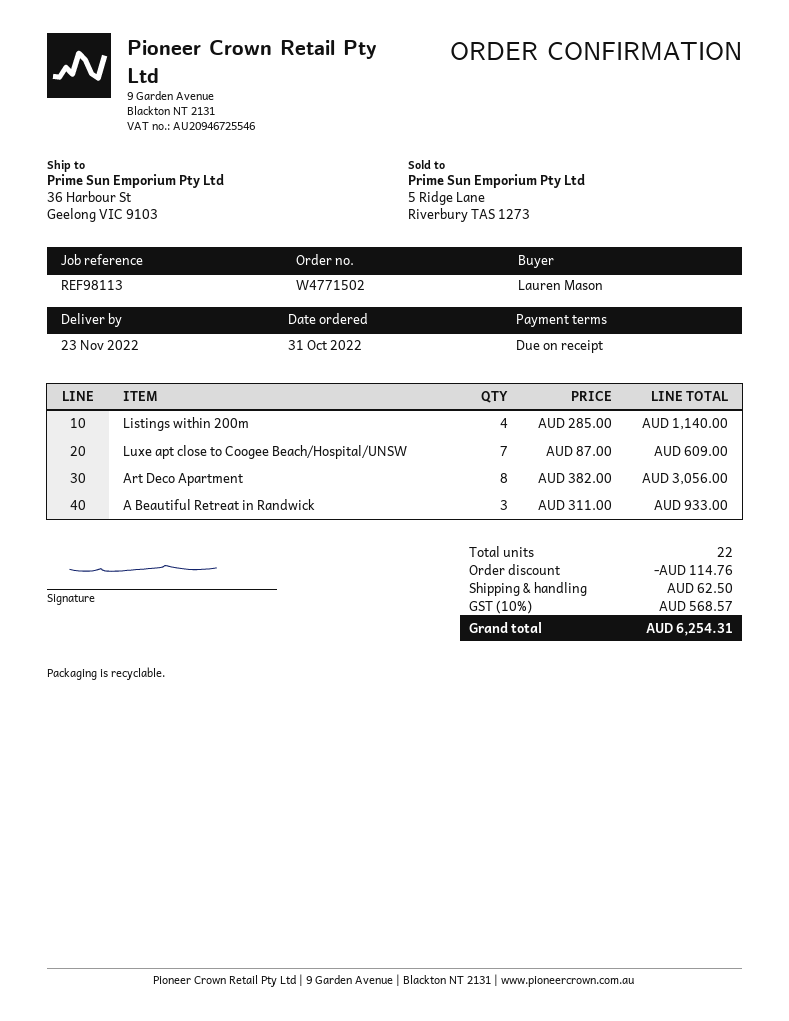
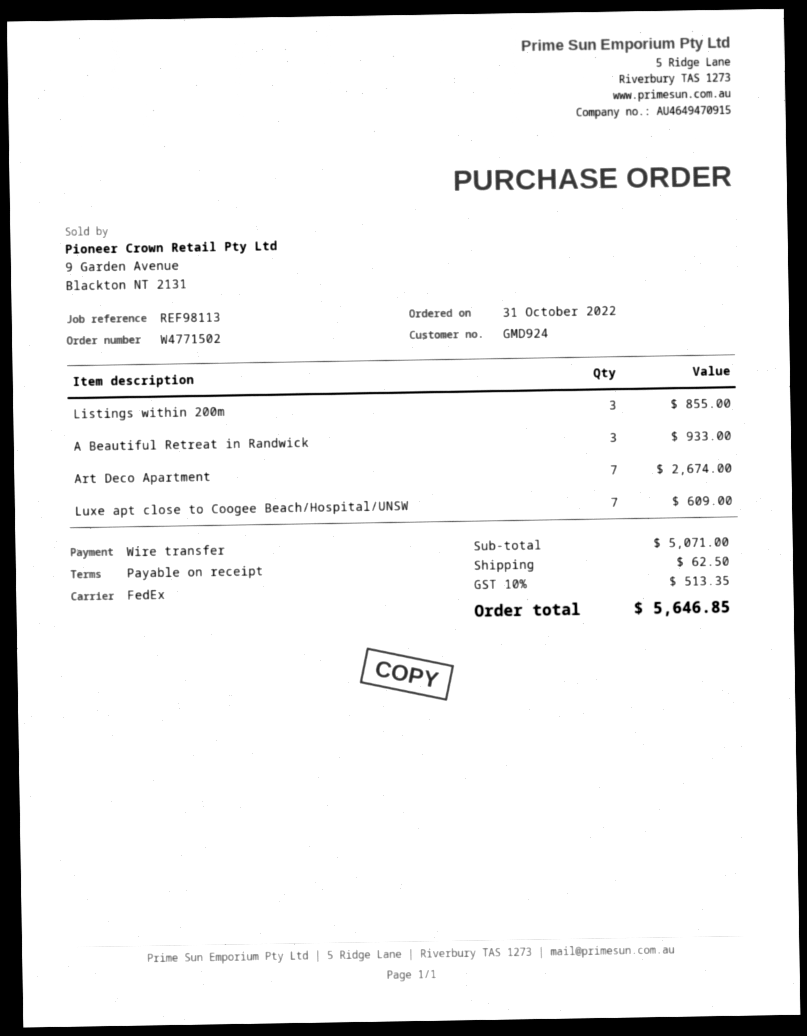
Listings within 200m: 4 for 1140.00 -> 3 for 855.00
Art Deco Apartment: 8 for 3056.00 -> 7 for 2674.00
discount: 114.76 -> none
tax: 10% = 568.57 -> 10% = 513.35
total: 6254.31 -> 5646.85

